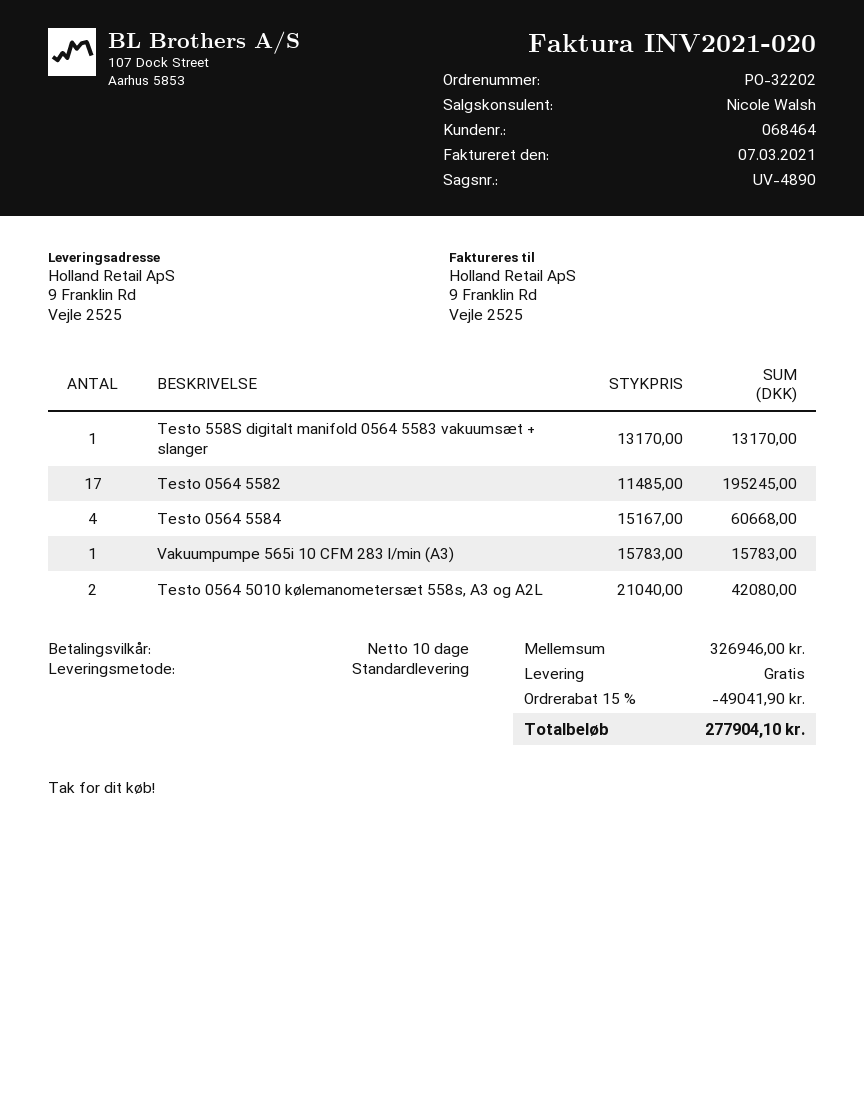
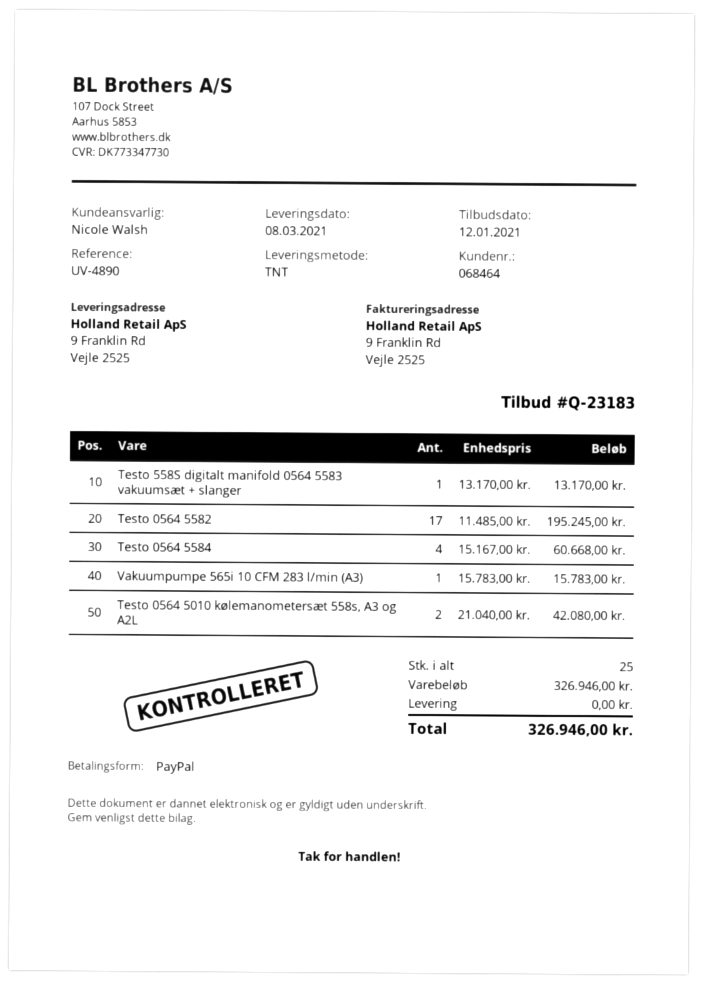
shipping method: standard -> TNT
discount: 15% = 49041.90 -> none
total: 277904.10 -> 326946.00

